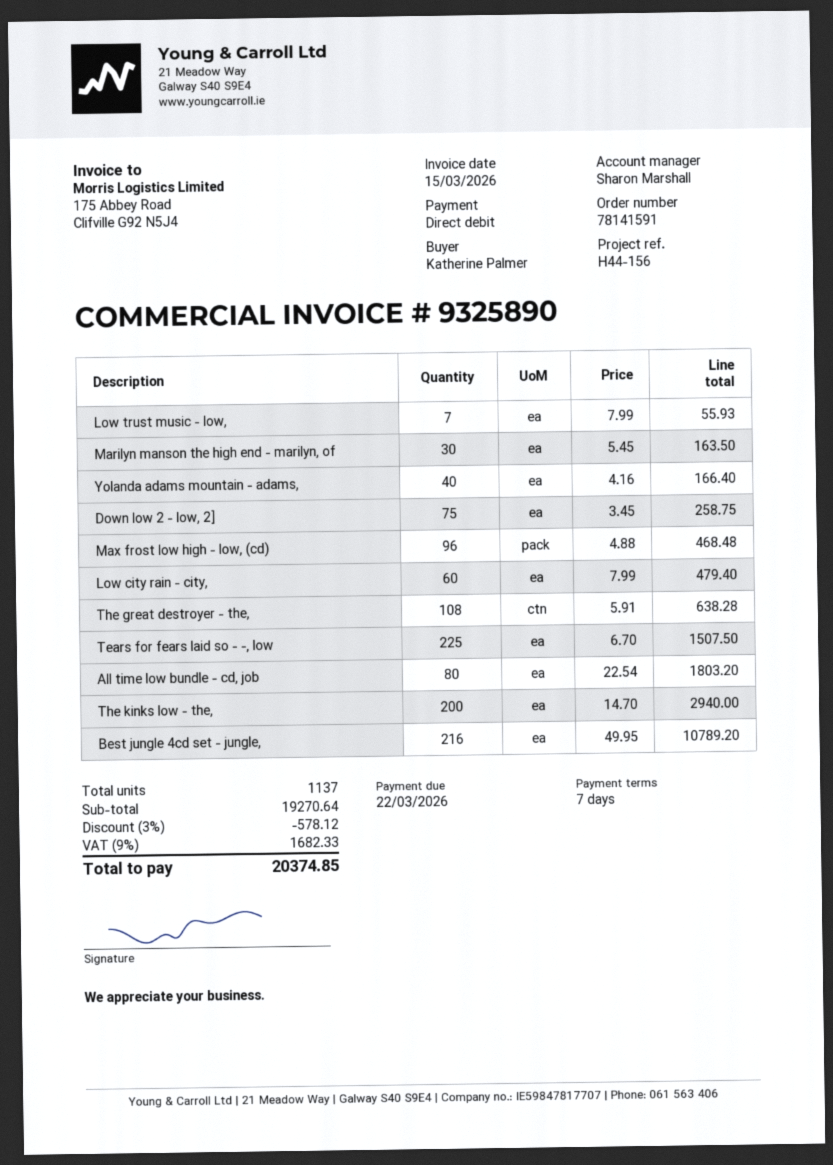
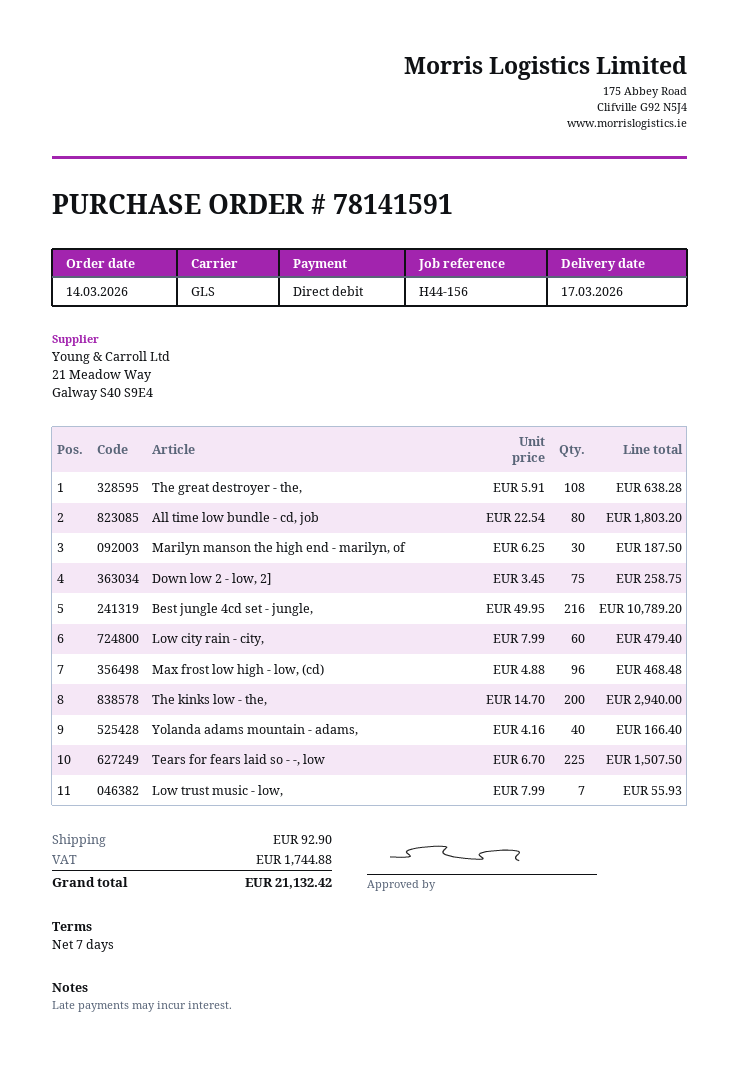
Marilyn manson the high end - marilyn, of: 30 x 5.45 = 163.50 -> 30 x 6.25 = 187.50
discount: 3% = 578.12 -> none
shipping: none -> 92.90
tax: 1682.33 -> 1744.88
total: 20374.85 -> 21132.42

